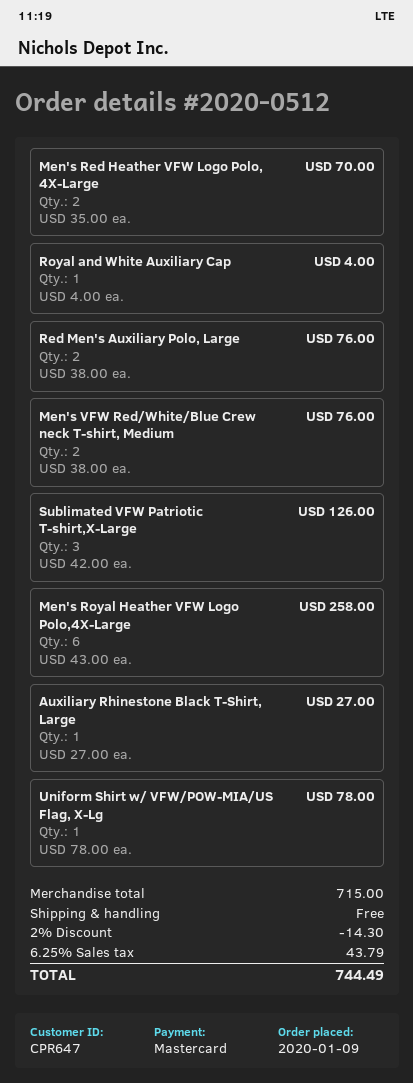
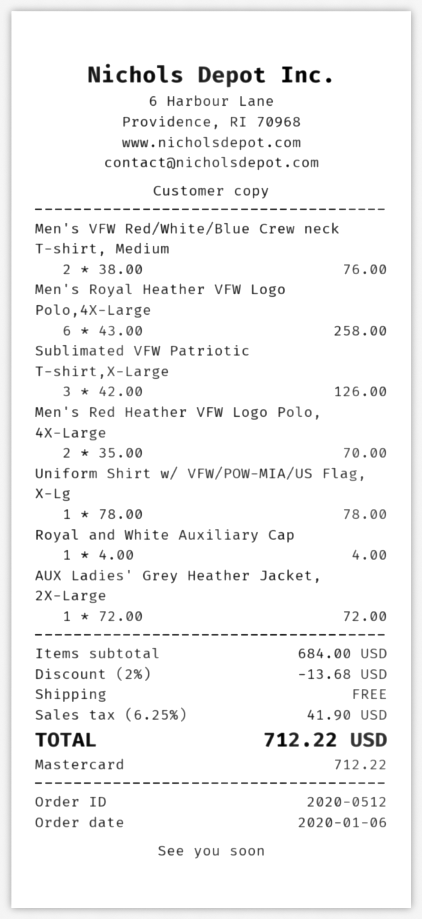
order date: 2020-01-09 -> 2020-01-06
Red Men's Auxiliary Polo, Large: 2 x 38.00 = 76.00 -> none
Auxiliary Rhinestone Black T-Shirt, Large: 1 x 27.00 = 27.00 -> none
AUX Ladies' Grey Heather Jacket, 2X-Large: none -> 1 x 72.00 = 72.00
subtotal: 715.00 -> 684.00
discount: 2% = 14.30 -> 2% = 13.68
tax: 6.25% = 43.79 -> 6.25% = 41.90
total: 744.49 -> 712.22

